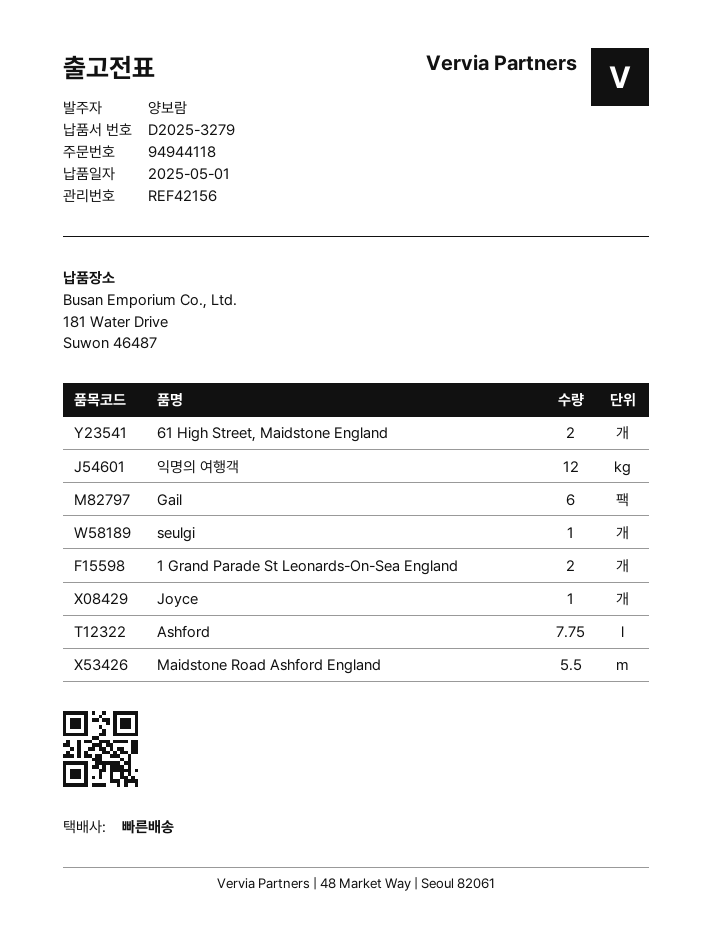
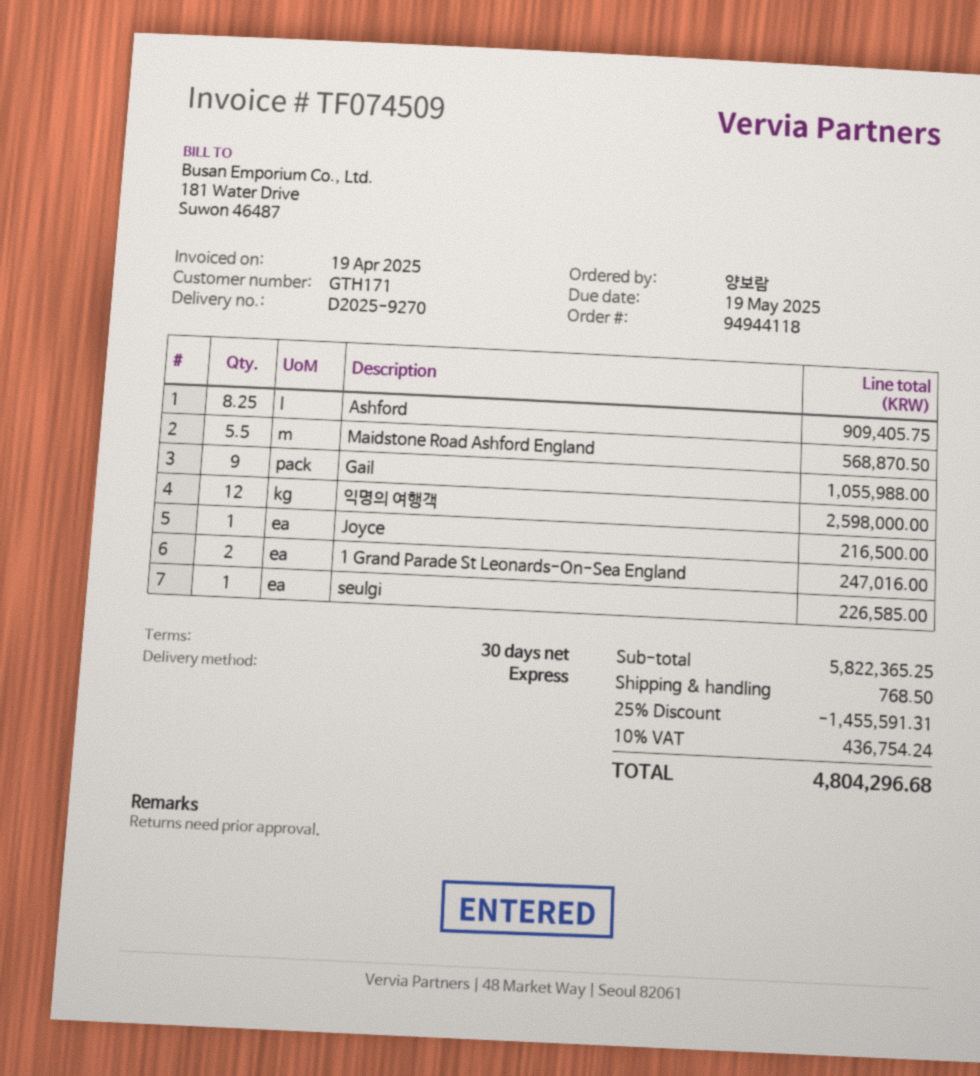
delivery note number: D2025-3279 -> D2025-9270
61 High Street, Maidstone England: 2 -> none
Gail: 6 -> 9
Ashford: 7.75 -> 8.25

